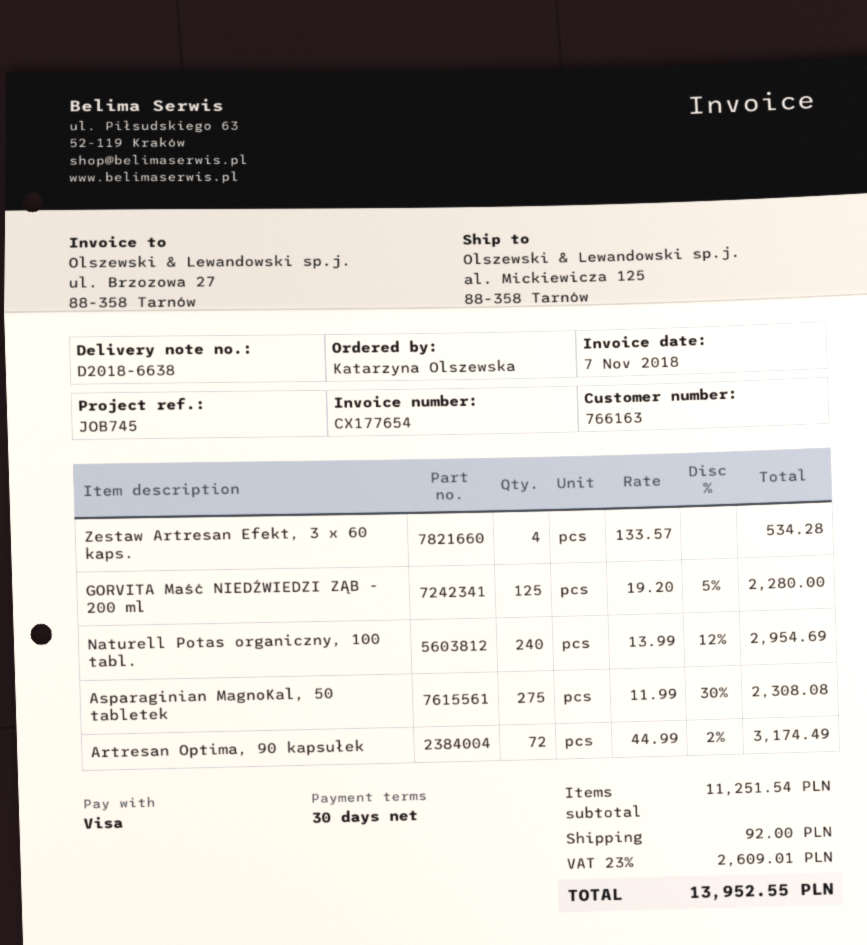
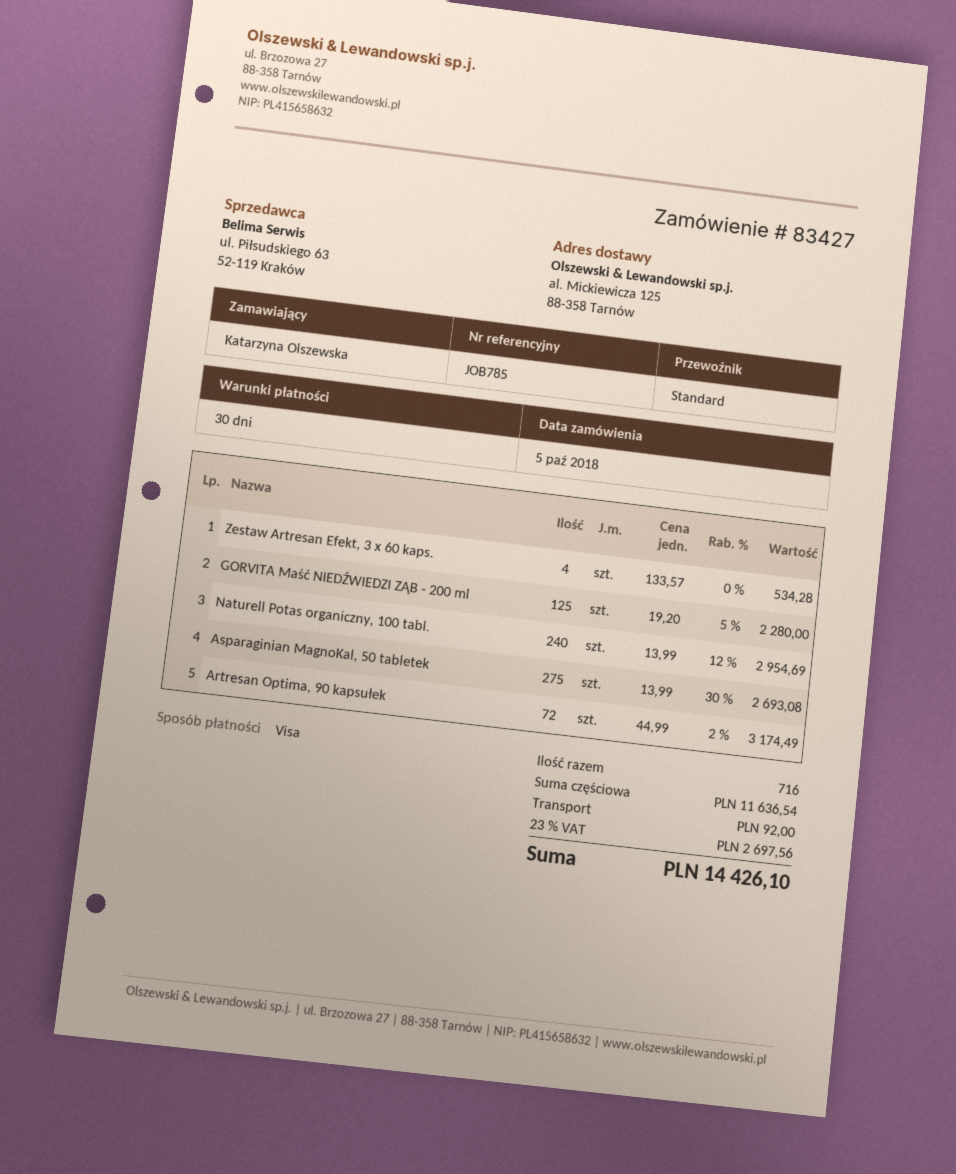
reference: JOB745 -> JOB785
Asparaginian MagnoKal, 50 tabletek: 275 x 11.99 - 30% = 2308.08 -> 275 x 13.99 - 30% = 2693.08
subtotal: 11251.54 -> 11636.54
tax: 23% = 2609.01 -> 23% = 2697.56
total: 13952.55 -> 14426.10

